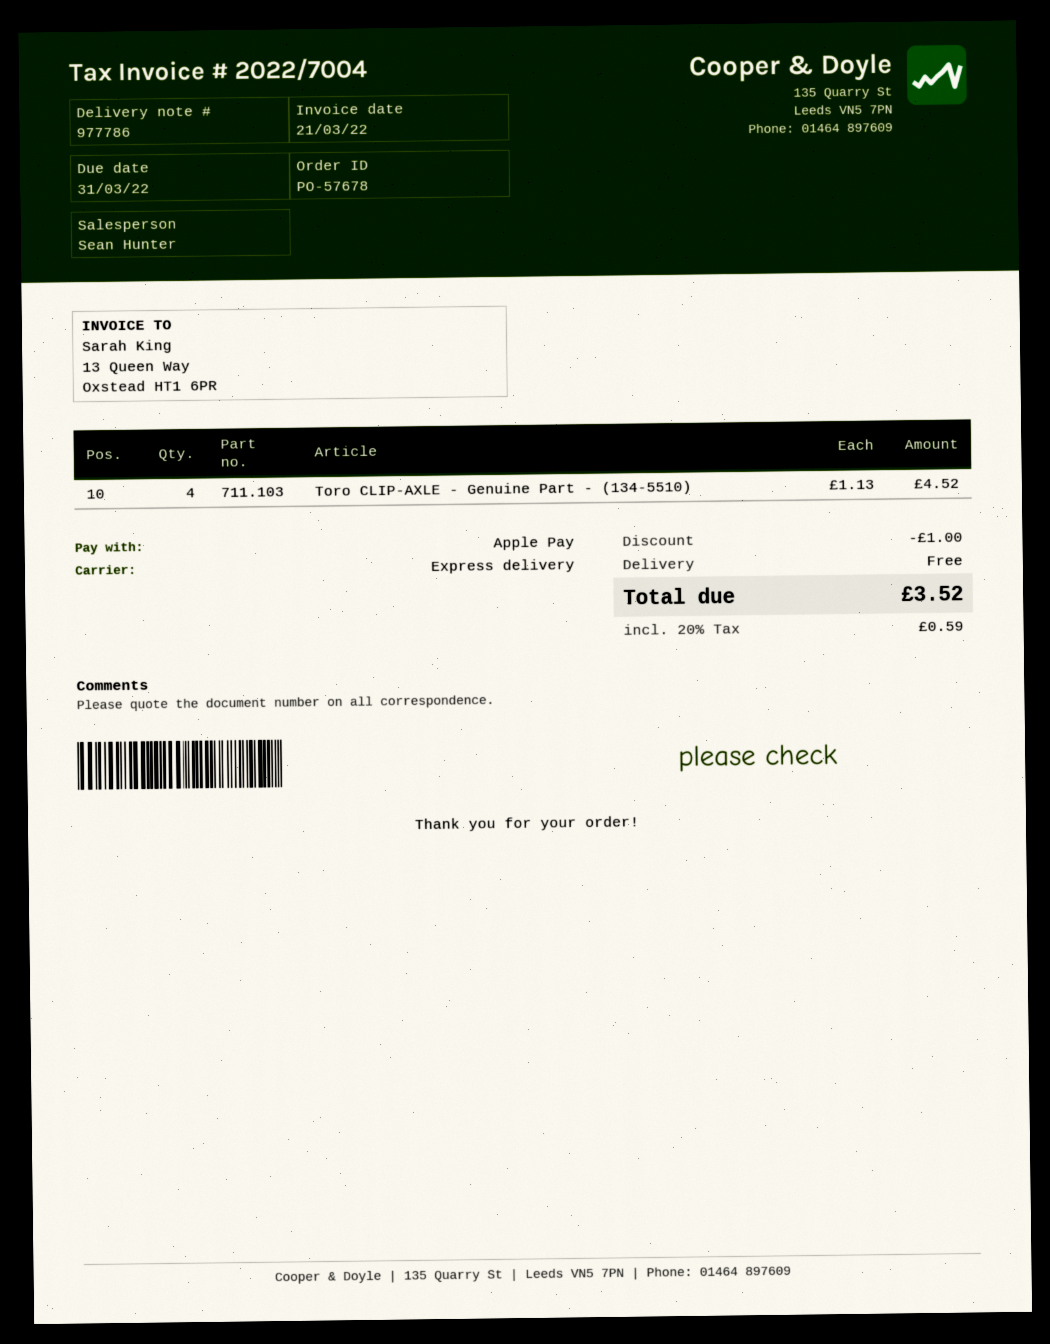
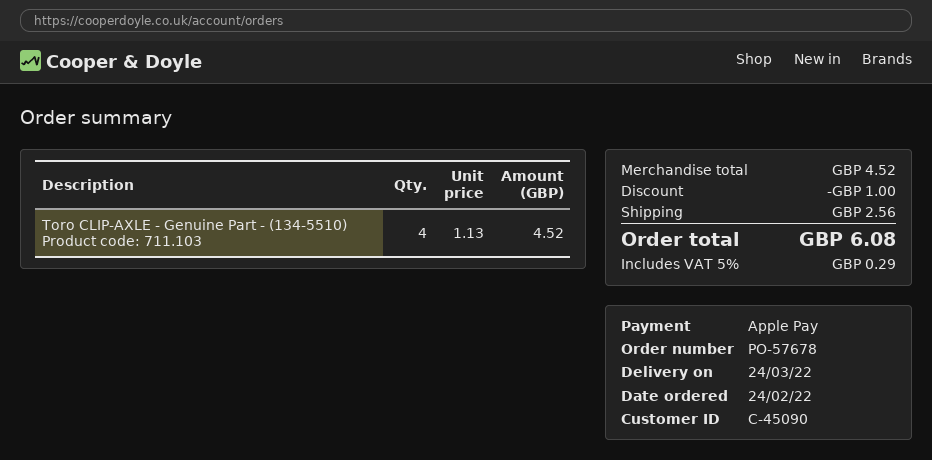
shipping: 0.00 -> 2.56
tax: 20% = 0.59 -> 5% = 0.29
total: 3.52 -> 6.08

